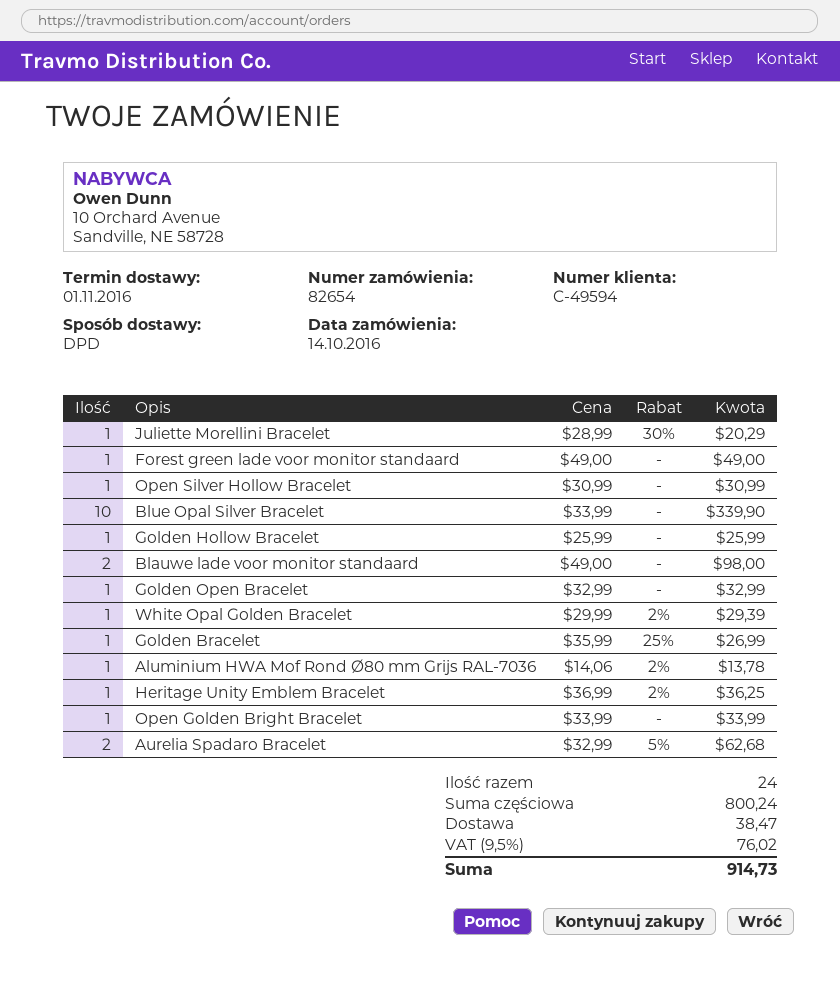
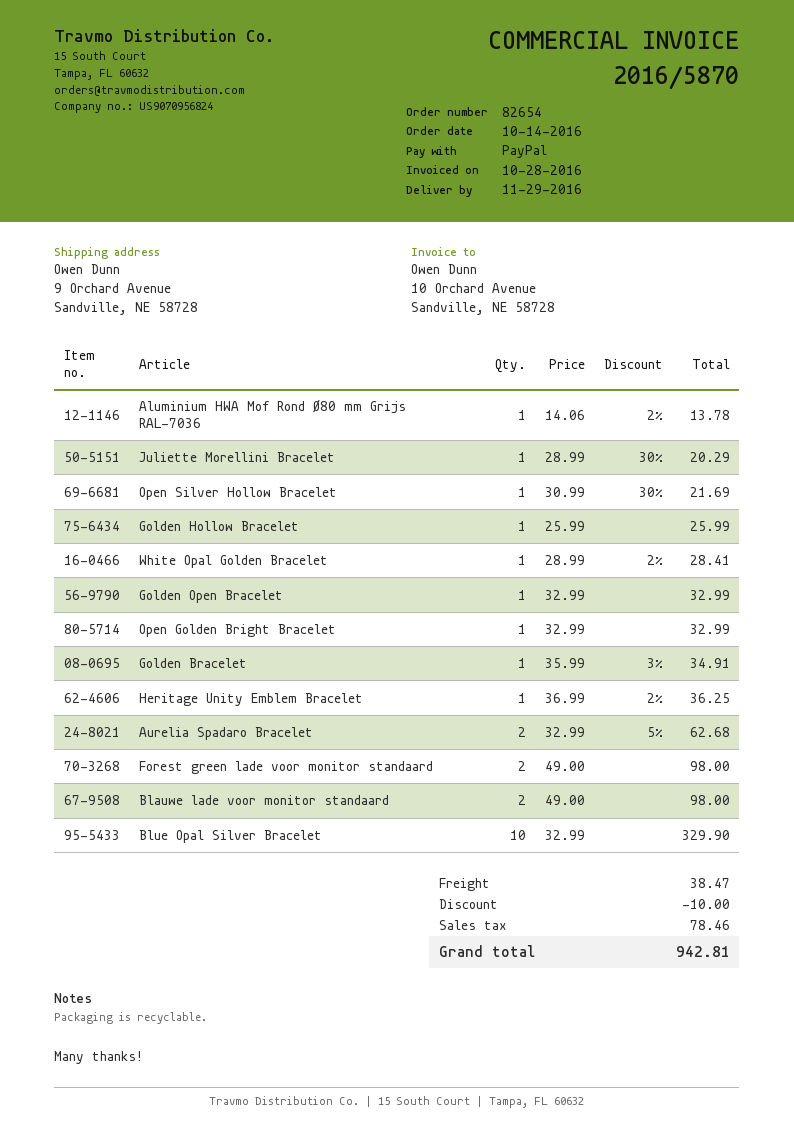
delivery date: 2016-11-01 -> 2016-11-29
Forest green lade voor monitor standaard: 1 x 49.00 = 49.00 -> 2 x 49.00 = 98.00
Open Silver Hollow Bracelet: 1 x 30.99 = 30.99 -> 1 x 30.99 - 30% = 21.69
Blue Opal Silver Bracelet: 10 x 33.99 = 339.90 -> 10 x 32.99 = 329.90
White Opal Golden Bracelet: 1 x 29.99 - 2% = 29.39 -> 1 x 28.99 - 2% = 28.41
Golden Bracelet: 1 x 35.99 - 25% = 26.99 -> 1 x 35.99 - 3% = 34.91
Open Golden Bright Bracelet: 1 x 33.99 = 33.99 -> 1 x 32.99 = 32.99
discount: none -> 10.00
tax: 76.02 -> 78.46
total: 914.73 -> 942.81

